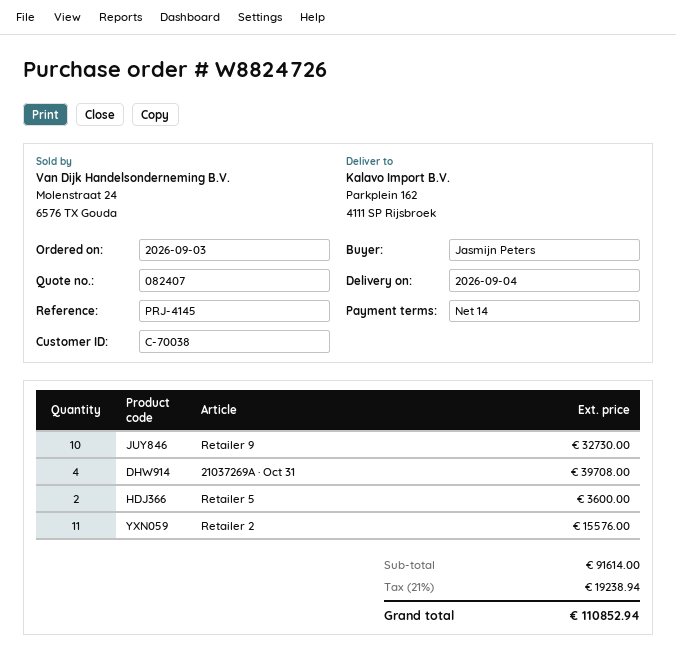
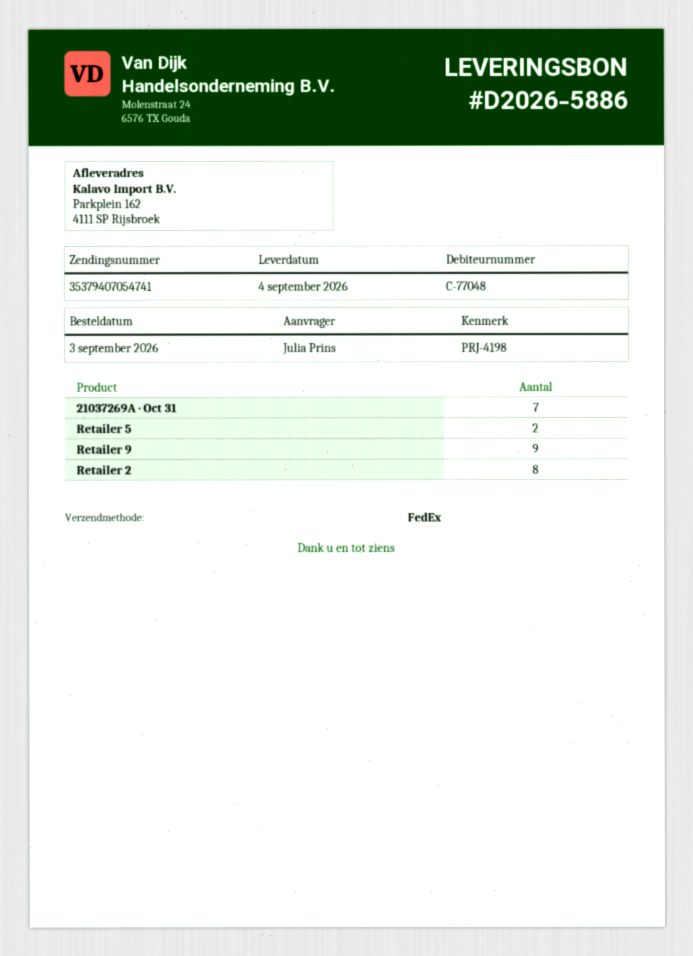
customer number: C-70038 -> C-77048
reference: PRJ-4145 -> PRJ-4198
ordered by: Jasmijn Peters -> Julia Prins
Retailer 9: 10 -> 9
21037269A · Oct 31: 4 -> 7
Retailer 2: 11 -> 8

